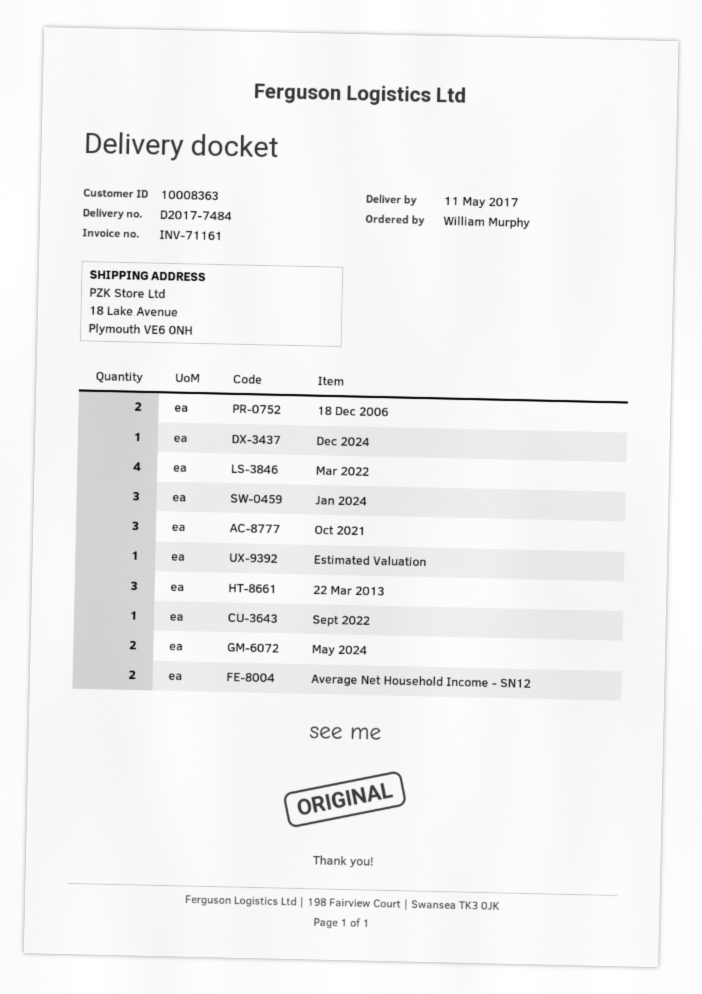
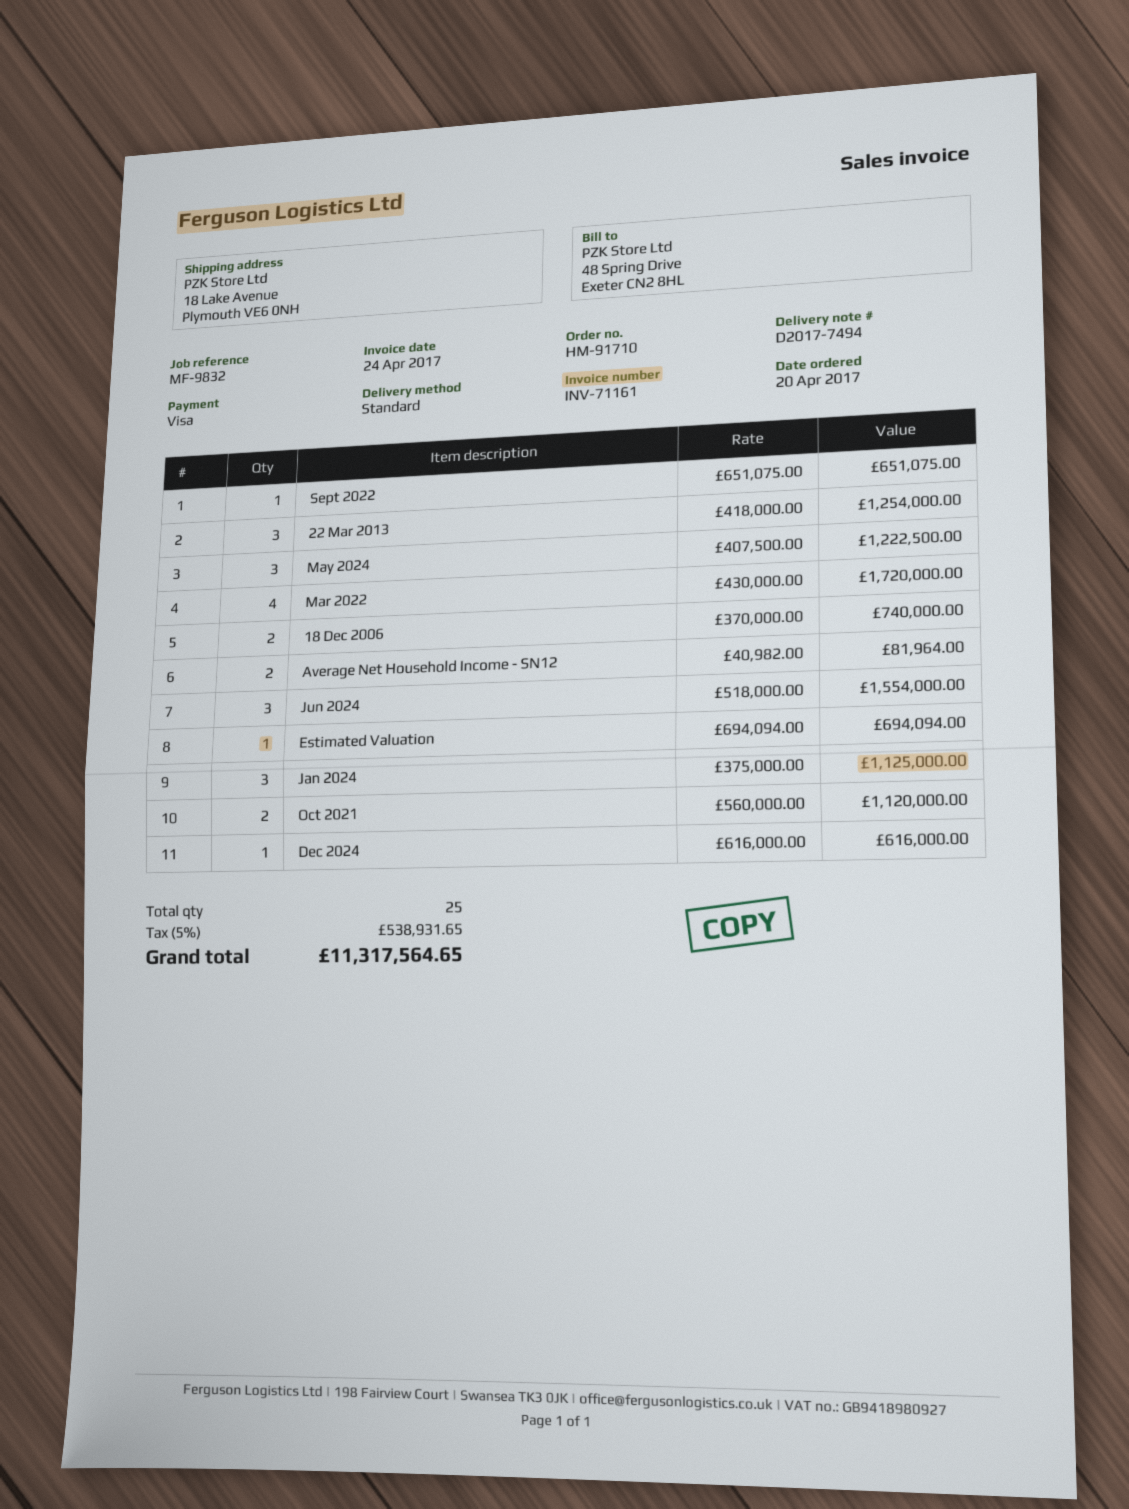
delivery note number: D2017-7484 -> D2017-7494
Oct 2021: 3 -> 2
May 2024: 2 -> 3
Jun 2024: none -> 3

